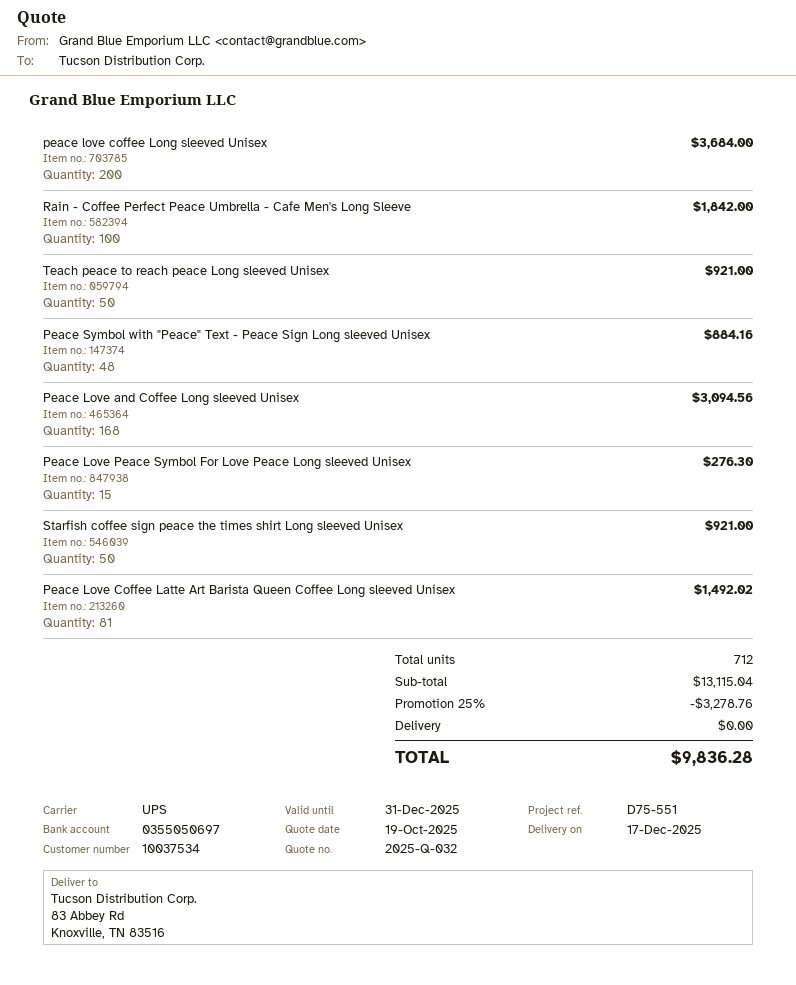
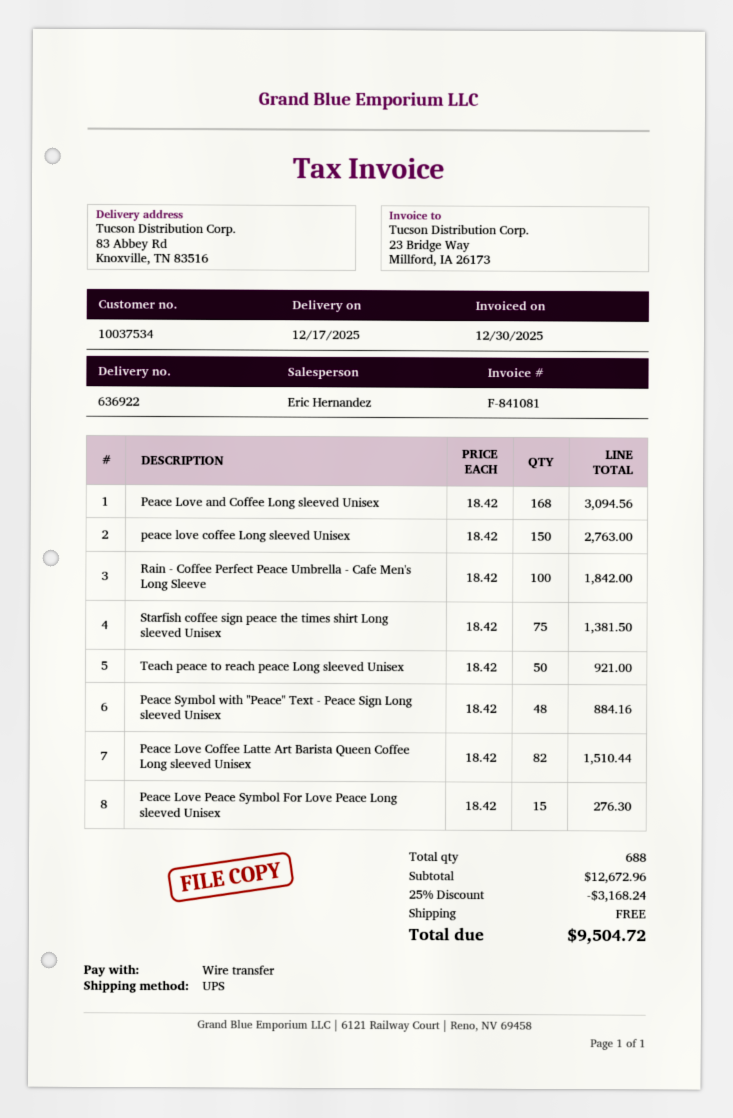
peace love coffee Long sleeved Unisex: 200 for 3684.00 -> 150 for 2763.00
Starfish coffee sign peace the times shirt Long sleeved Unisex: 50 for 921.00 -> 75 for 1381.50
Peace Love Coffee Latte Art Barista Queen Coffee Long sleeved Unisex: 81 for 1492.02 -> 82 for 1510.44
total quantity: 712 -> 688
subtotal: 13115.04 -> 12672.96
discount: 25% = 3278.76 -> 25% = 3168.24
total: 9836.28 -> 9504.72

